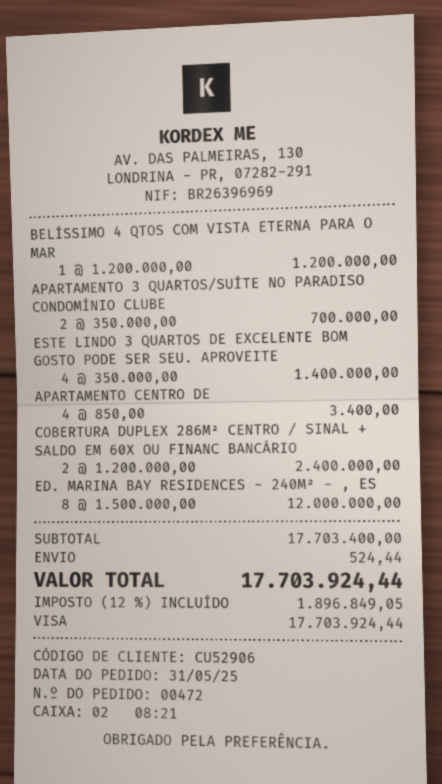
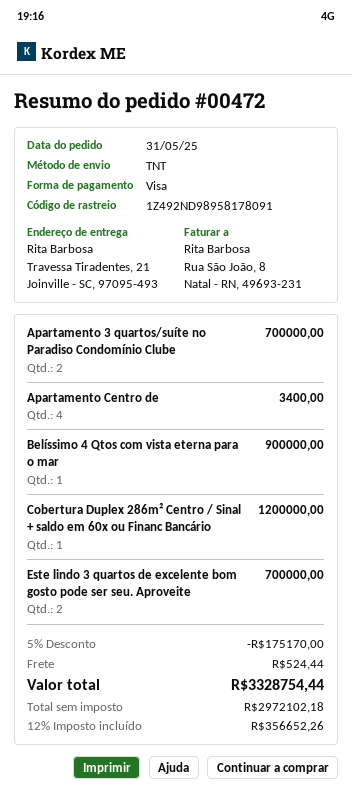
BELÍSSIMO 4 QTOS COM VISTA ETERNA PARA O MAR: 1 for 1200000.00 -> 1 for 900000.00
ESTE LINDO 3 QUARTOS DE EXCELENTE BOM GOSTO PODE SER SEU. APROVEITE: 4 for 1400000.00 -> 2 for 700000.00
COBERTURA DUPLEX 286M² CENTRO / SINAL + SALDO EM 60X OU FINANC BANCÁRIO: 2 for 2400000.00 -> 1 for 1200000.00
ED. MARINA BAY RESIDENCES - 240M² - , ES: 8 for 12000000.00 -> none
discount: none -> 5% = 175170.00
tax: 12% = 1896849.05 -> 12% = 356652.26
total: 17703924.44 -> 3328754.44

